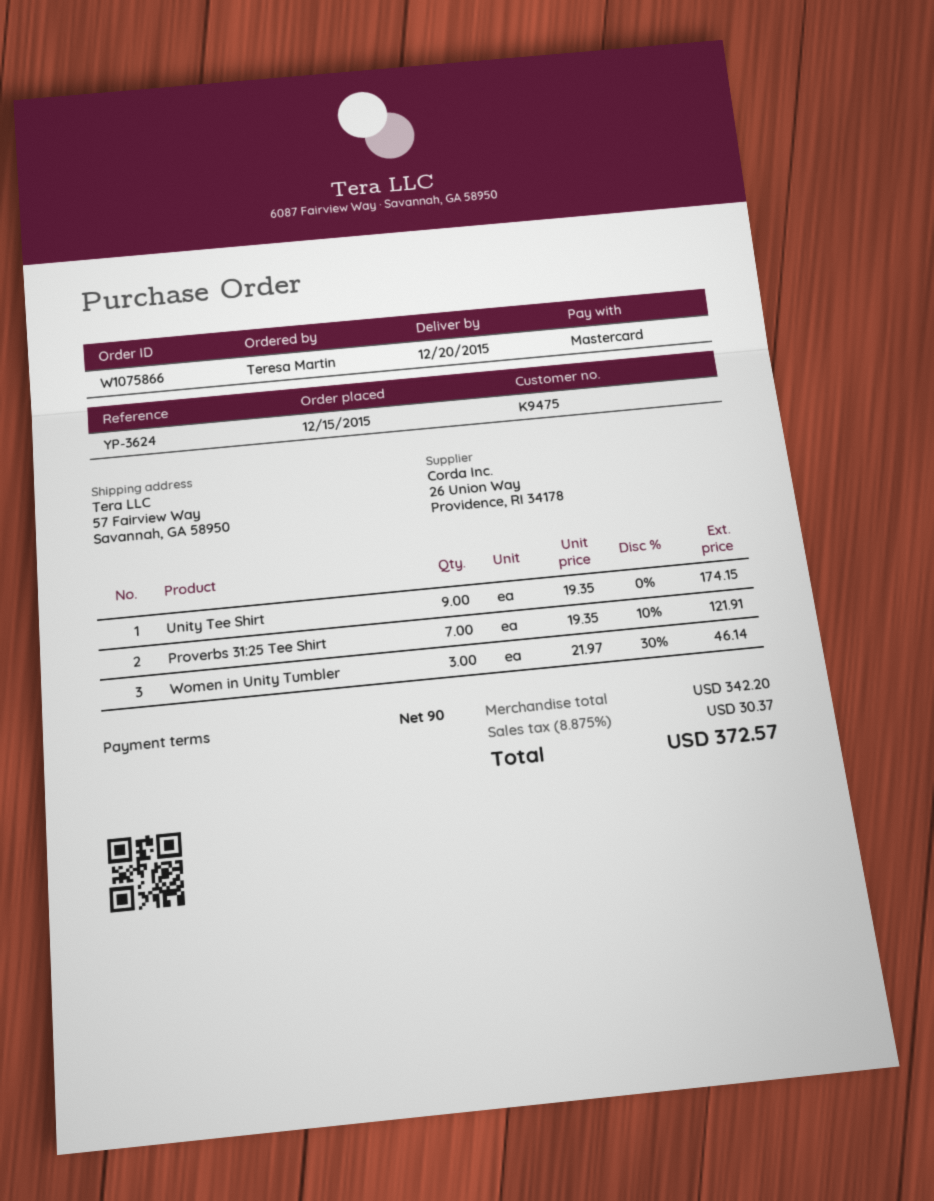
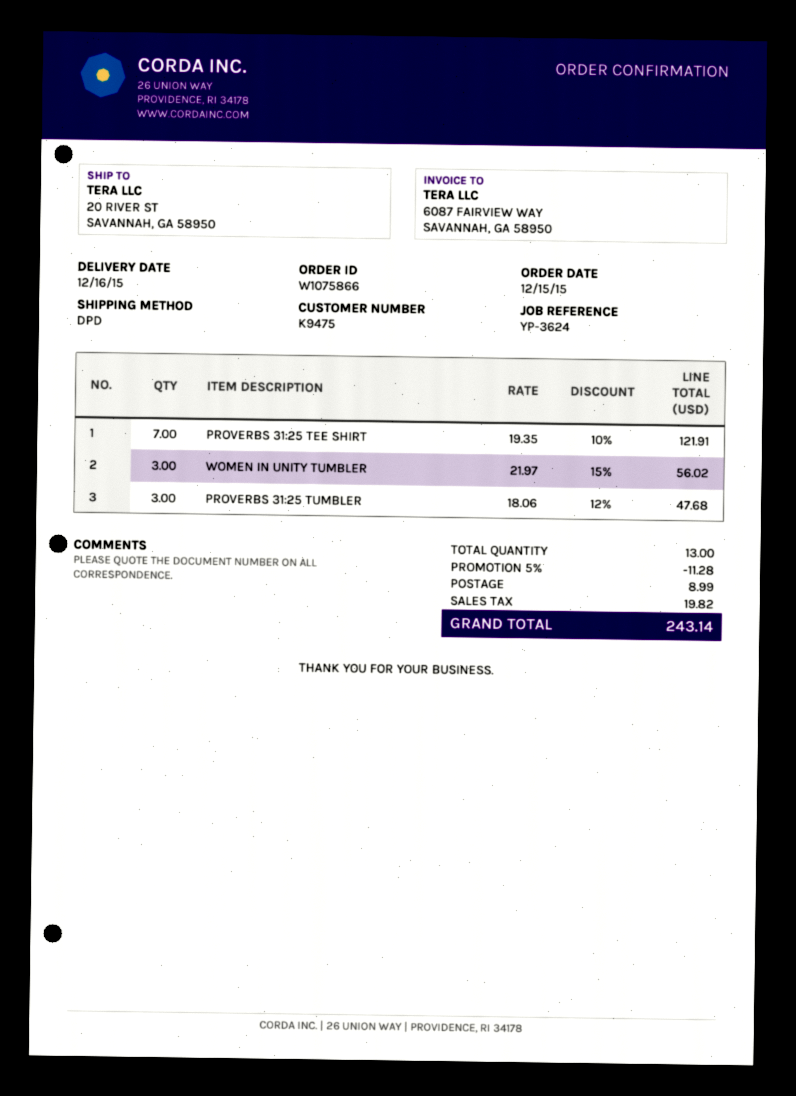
delivery date: 2015-12-20 -> 2015-12-16
ship to: 57 Fairview Way, Savannah, GA 58950 -> 20 RIVER ST, SAVANNAH, GA 58950
Unity Tee Shirt: 9 x 19.35 = 174.15 -> none
Women in Unity Tumbler: 3 x 21.97 - 30% = 46.14 -> 3 x 21.97 - 15% = 56.02
PROVERBS 31:25 TUMBLER: none -> 3 x 18.06 - 12% = 47.68
discount: none -> 5% = 11.28
shipping: none -> 8.99
tax: 30.37 -> 19.82
total: 372.57 -> 243.14

